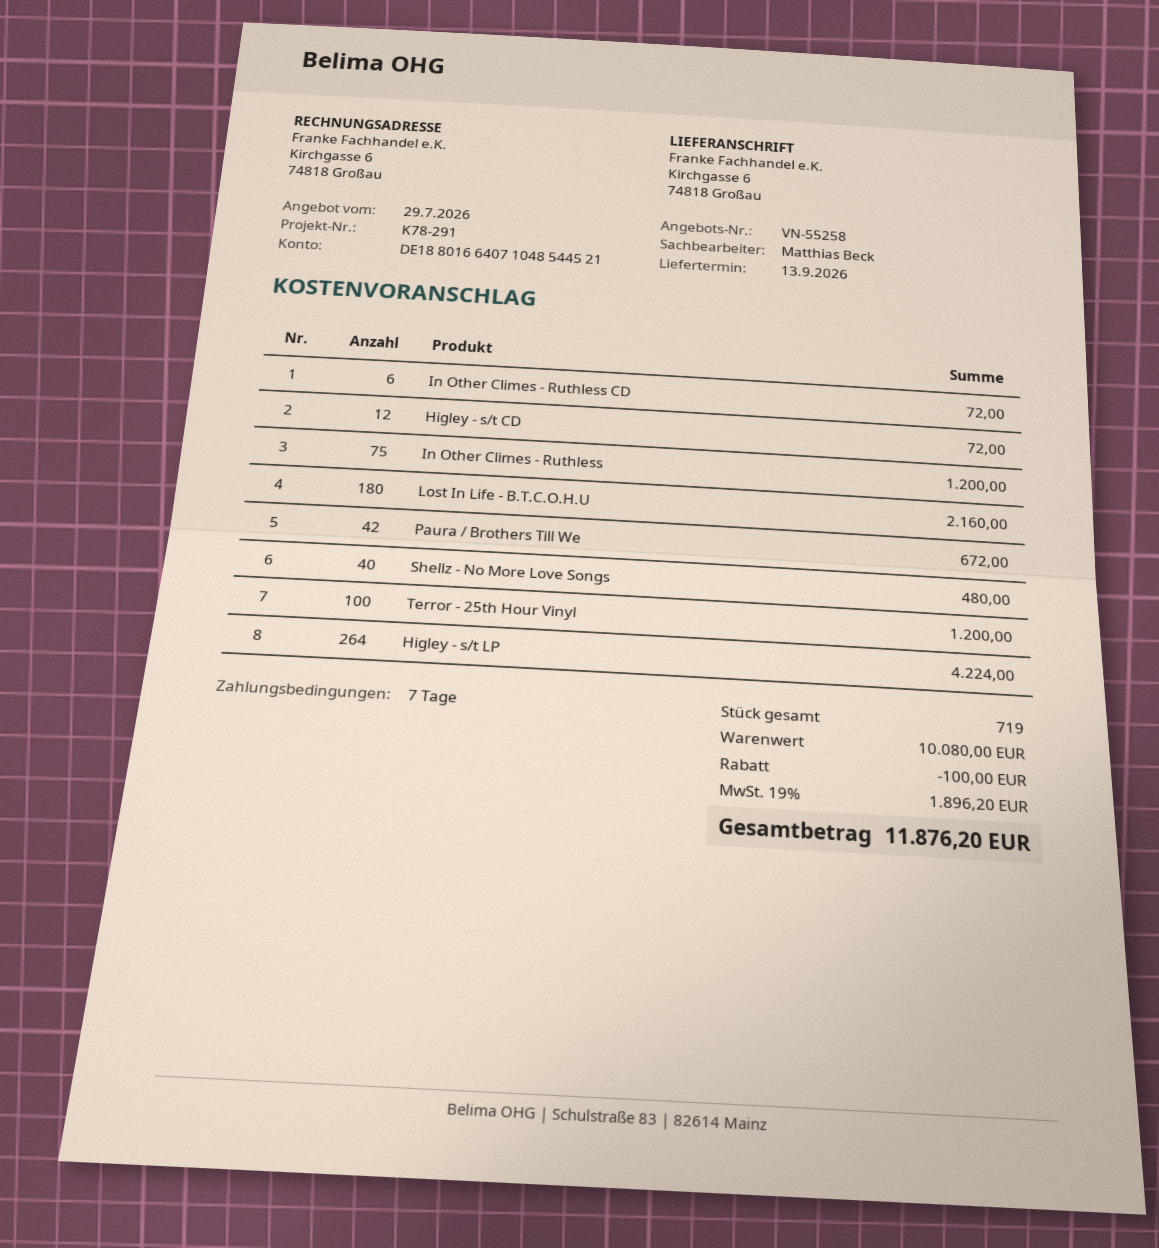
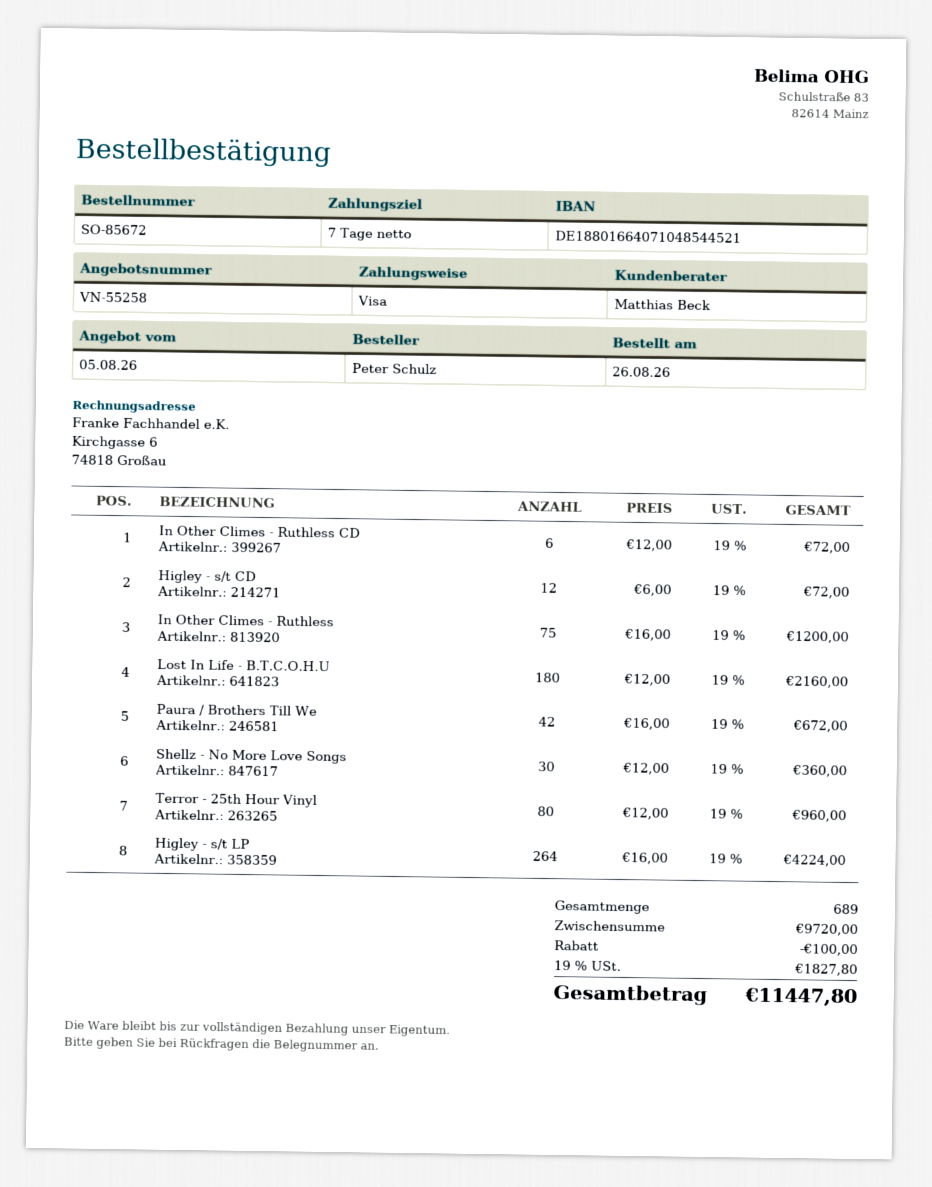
quote date: 2026-07-29 -> 2026-08-05
Shellz - No More Love Songs: 40 for 480.00 -> 30 for 360.00
Terror - 25th Hour Vinyl: 100 for 1200.00 -> 80 for 960.00
total quantity: 719 -> 689
subtotal: 10080.00 -> 9720.00
tax: 19% = 1896.20 -> 19% = 1827.80
total: 11876.20 -> 11447.80

